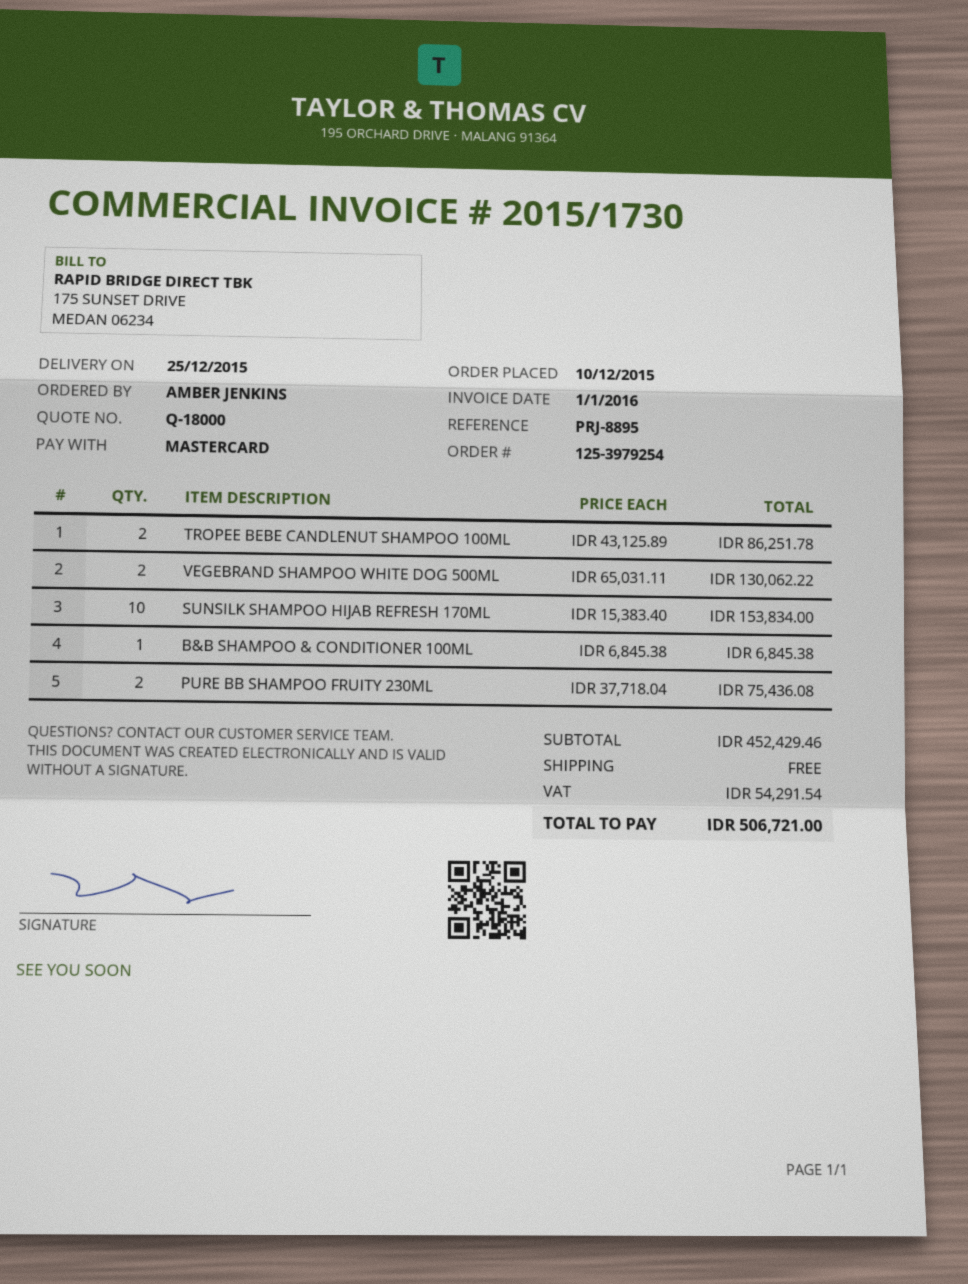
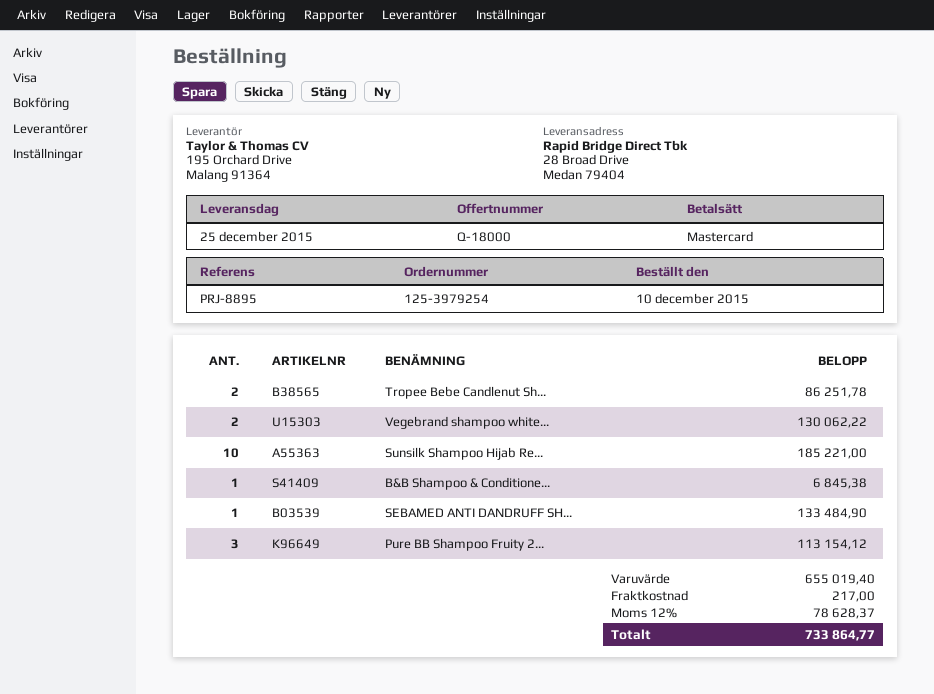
SUNSILK SHAMPOO HIJAB REFRESH 170ML: 10 for 153834.00 -> 10 for 185221.00
PURE BB SHAMPOO FRUITY 230ML: 2 for 75436.08 -> 3 for 113154.12
SEBAMED ANTI DANDRUFF SH...: none -> 1 for 133484.90
subtotal: 452429.46 -> 655019.40
shipping: 0.00 -> 217.00
tax: 54291.54 -> 78628.37
total: 506721.00 -> 733864.77

